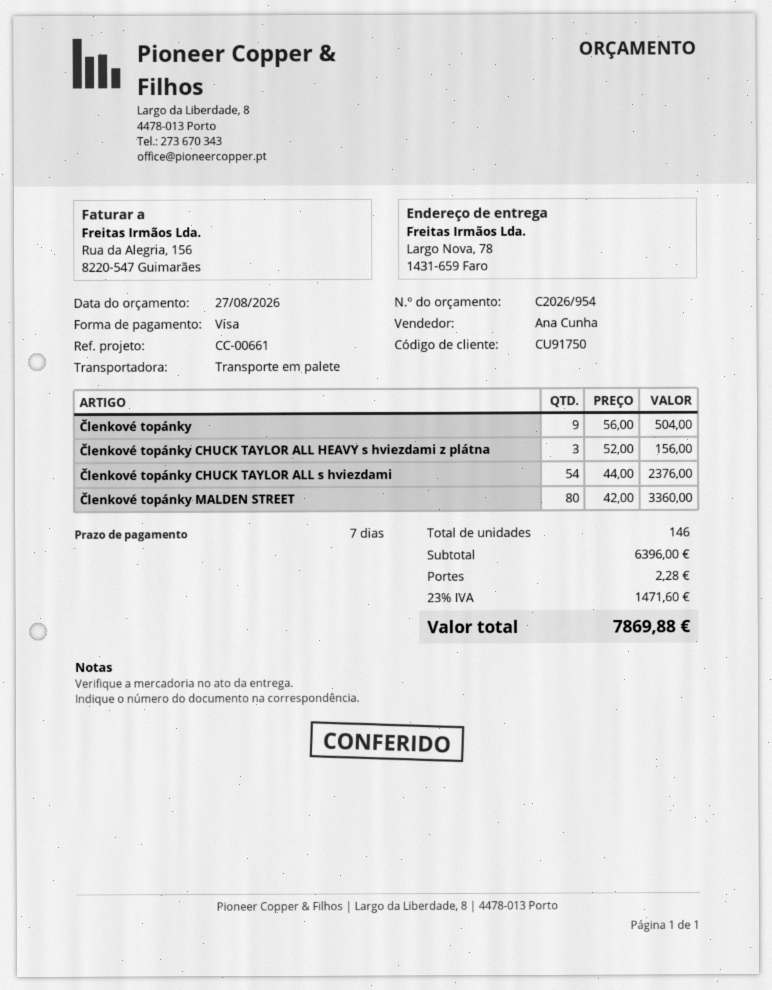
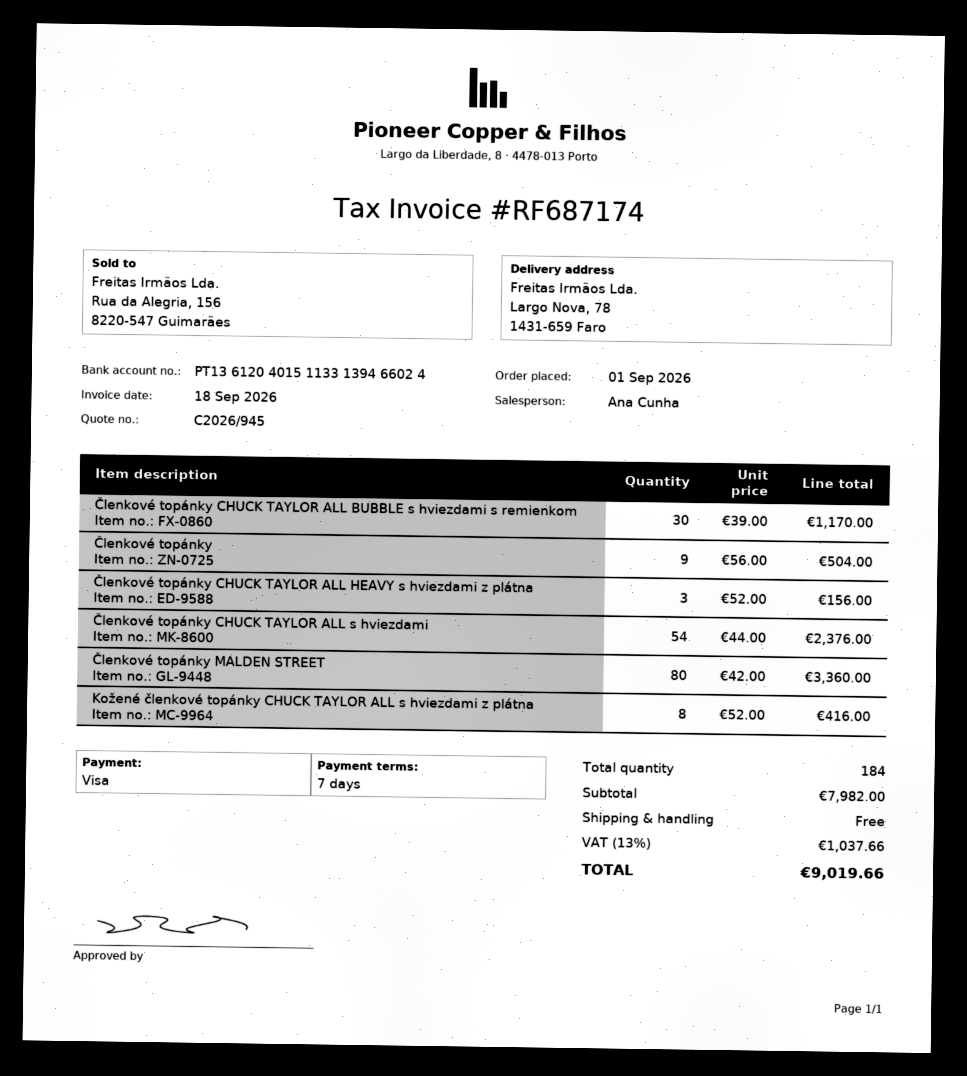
quote number: C2026/954 -> C2026/945
Členkové topánky CHUCK TAYLOR ALL BUBBLE s hviezdami s remienkom: none -> 30 x 39.00 = 1170.00
Kožené členkové topánky CHUCK TAYLOR ALL s hviezdami z plátna: none -> 8 x 52.00 = 416.00
total quantity: 146 -> 184
subtotal: 6396.00 -> 7982.00
shipping: 2.28 -> 0.00
tax: 23% = 1471.60 -> 13% = 1037.66
total: 7869.88 -> 9019.66

